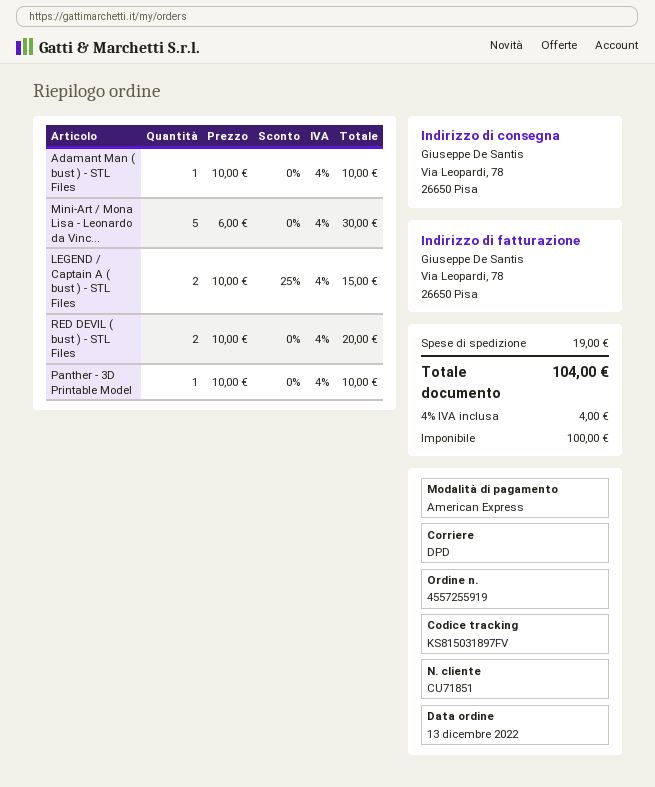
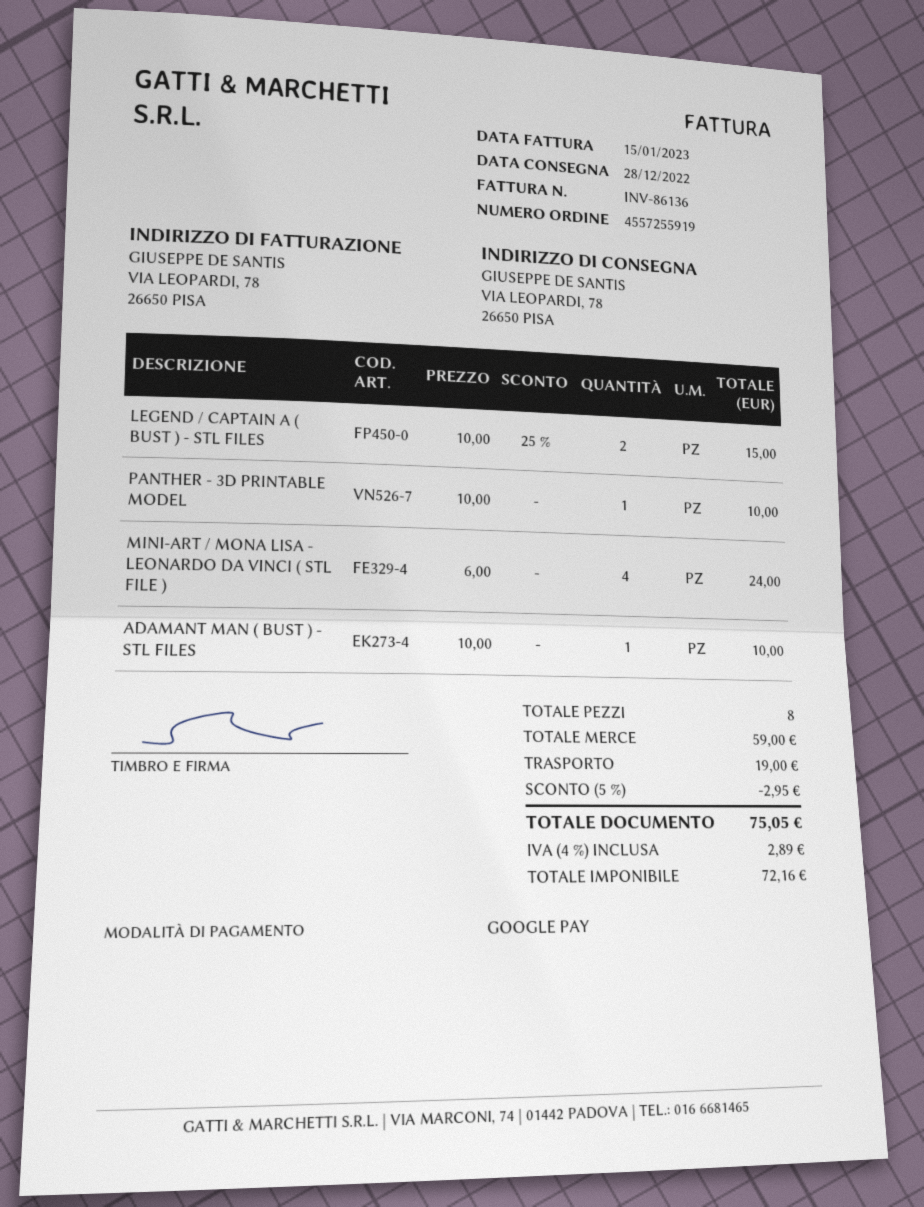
payment method: American Express -> Google Pay
Mini-Art / Mona Lisa - Leonardo da Vinc...: 5 x 6.00 = 30.00 -> 4 x 6.00 = 24.00
RED DEVIL ( bust ) - STL Files: 2 x 10.00 = 20.00 -> none
discount: none -> 5% = 2.95
net: 100.00 -> 72.16
tax: 4% = 4.00 -> 4% = 2.89
total: 104.00 -> 75.05

